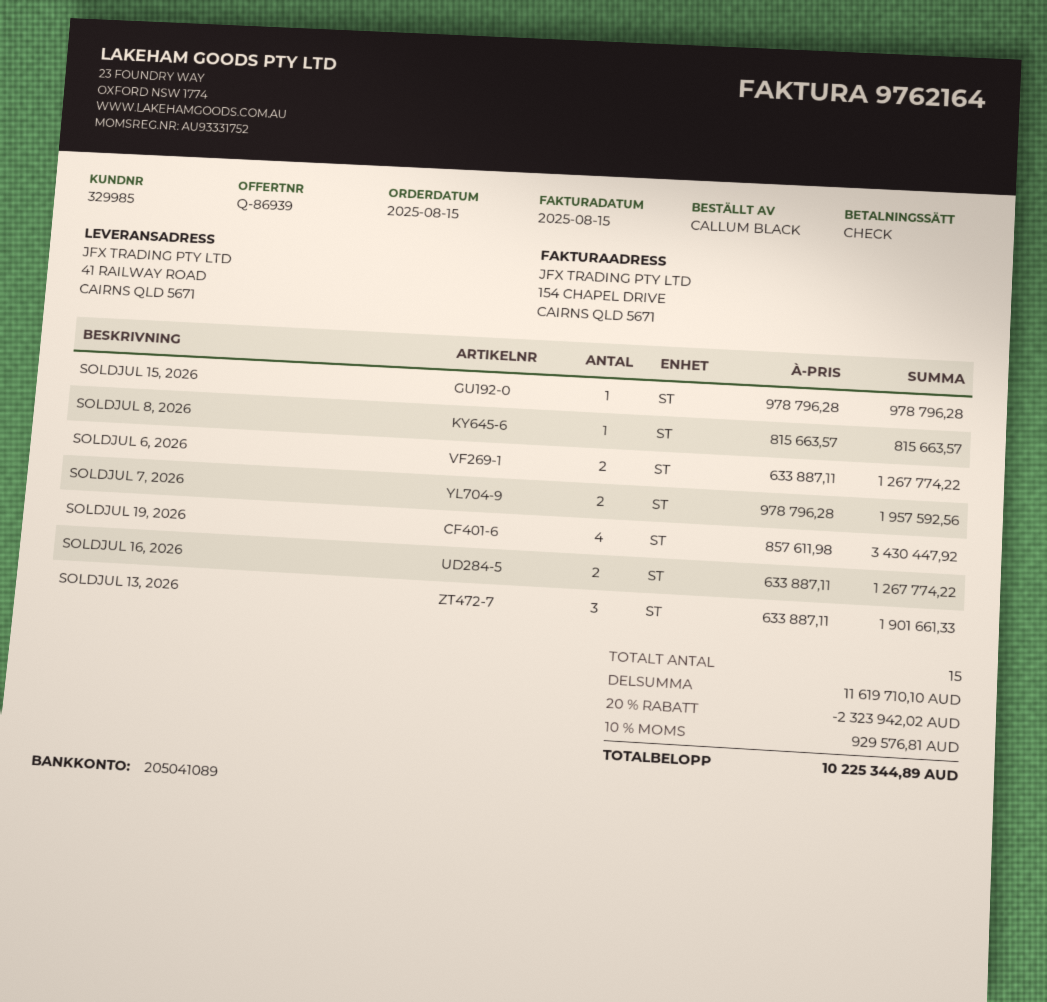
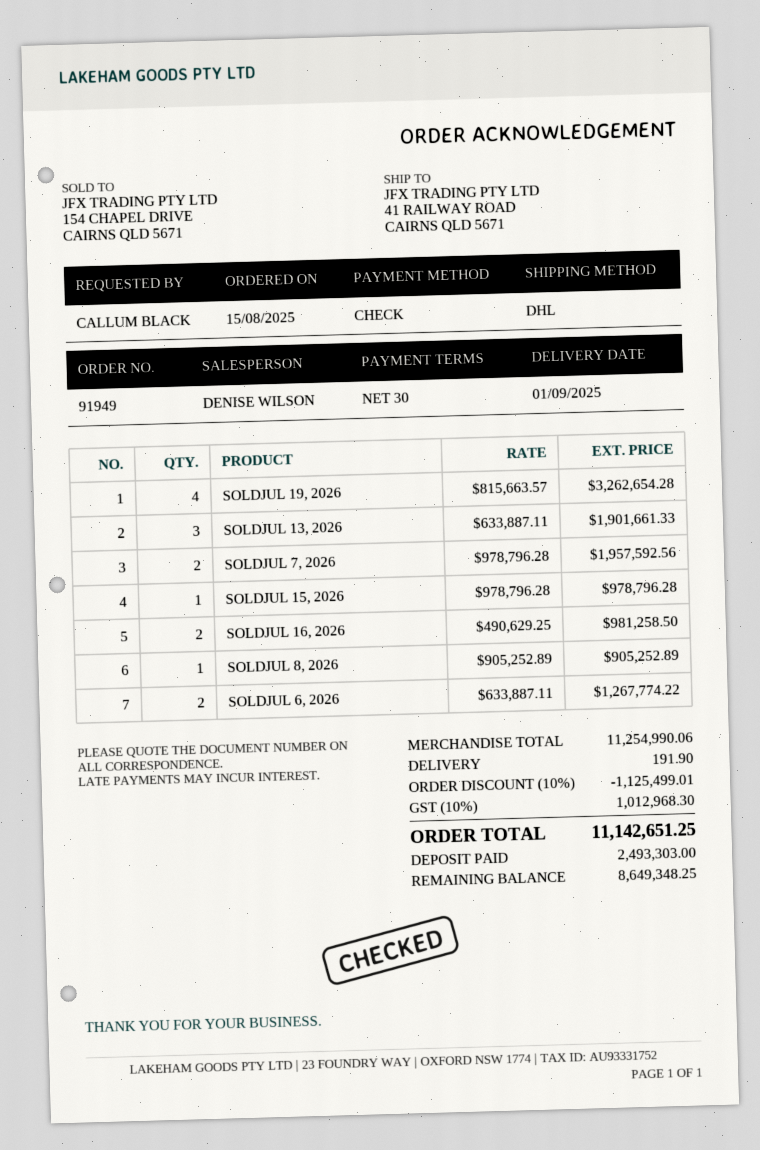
SOLDJUL 8, 2026: 1 x 815663.57 = 815663.57 -> 1 x 905252.89 = 905252.89
SOLDJUL 19, 2026: 4 x 857611.98 = 3430447.92 -> 4 x 815663.57 = 3262654.28
SOLDJUL 16, 2026: 2 x 633887.11 = 1267774.22 -> 2 x 490629.25 = 981258.50
subtotal: 11619710.10 -> 11254990.06
discount: 20% = 2323942.02 -> 10% = 1125499.01
shipping: none -> 191.90
tax: 10% = 929576.81 -> 10% = 1012968.30
total: 10225344.89 -> 11142651.25

